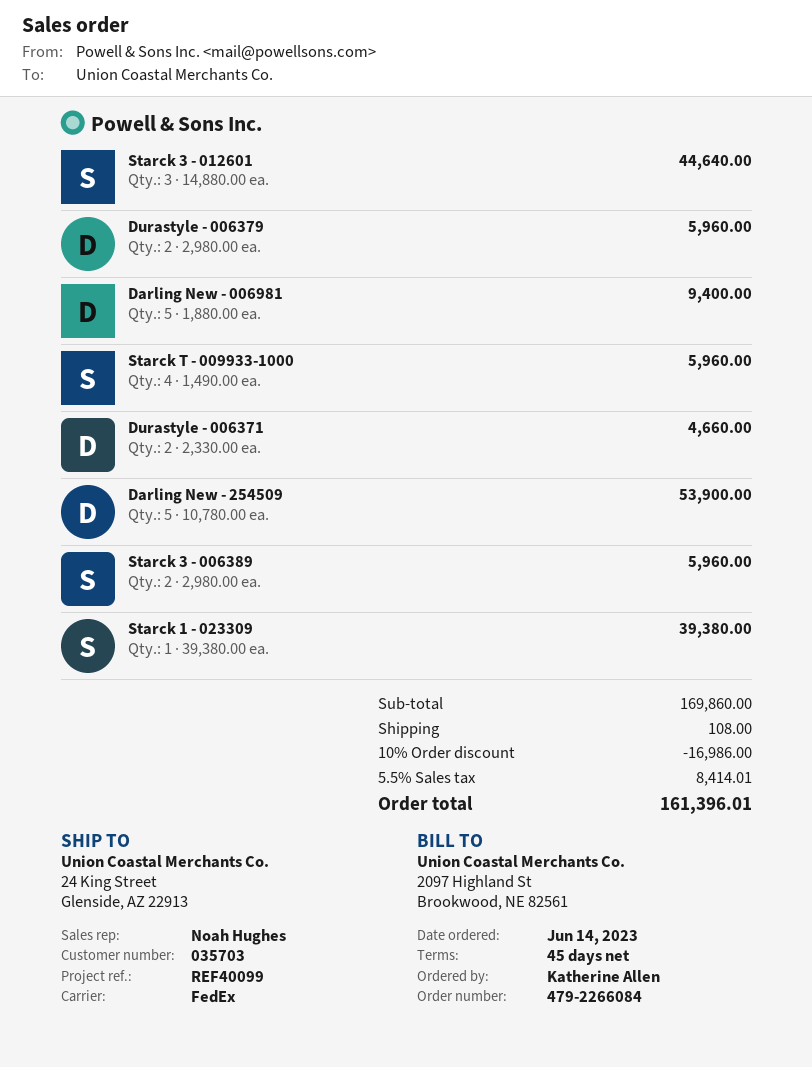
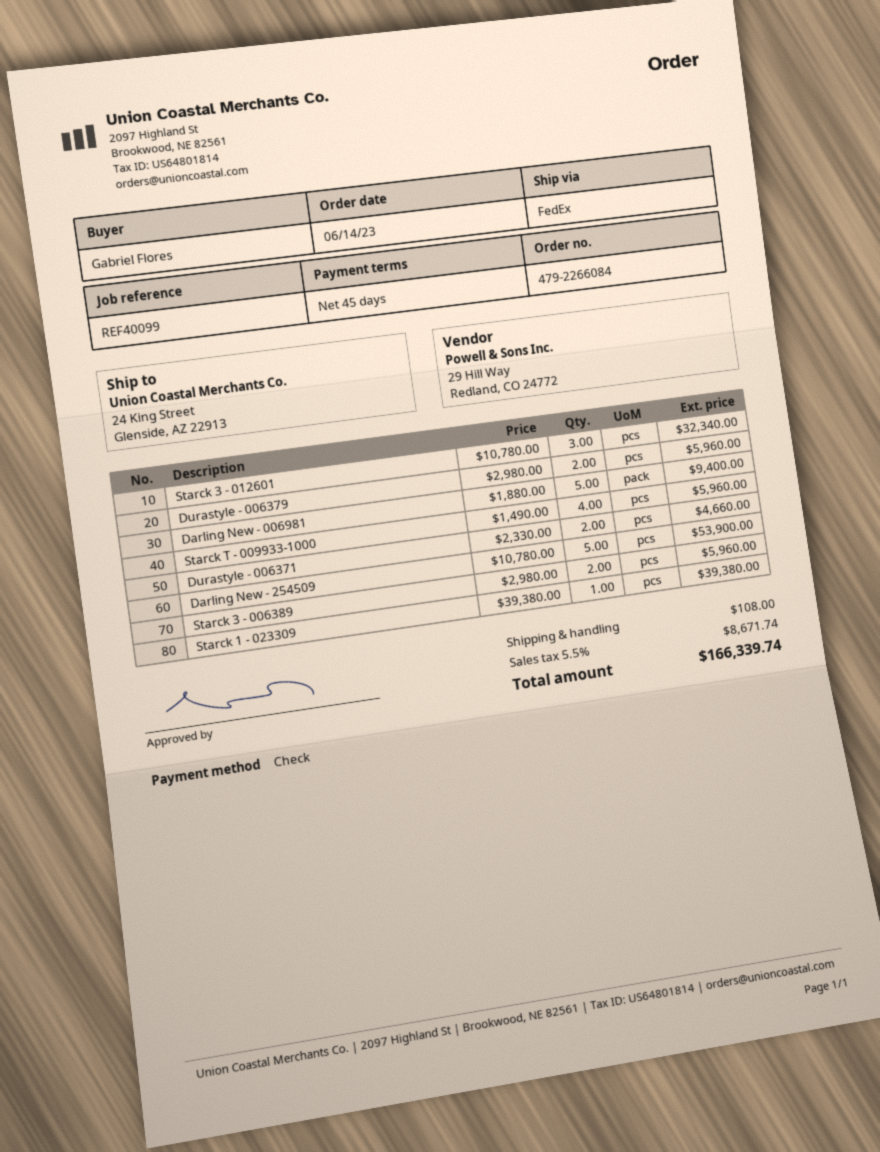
ordered by: Katherine Allen -> Gabriel Flores
Starck 3 - 012601: 3 x 14880.00 = 44640.00 -> 3 x 10780.00 = 32340.00
discount: 10% = 16986.00 -> none
tax: 5.5% = 8414.01 -> 5.5% = 8671.74
total: 161396.01 -> 166339.74

